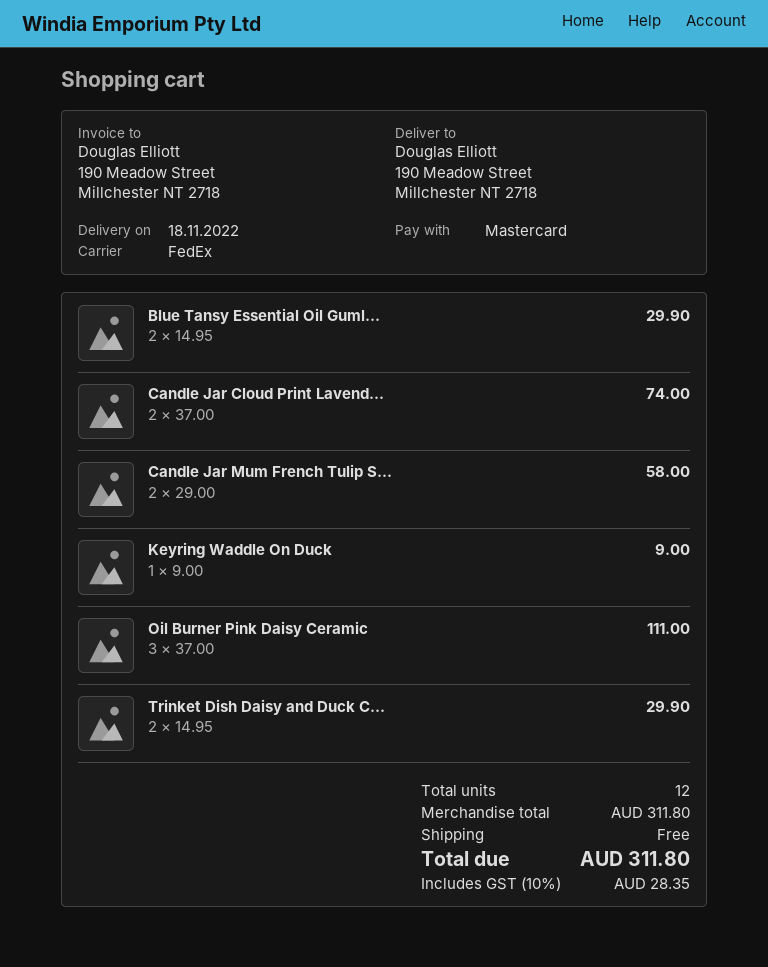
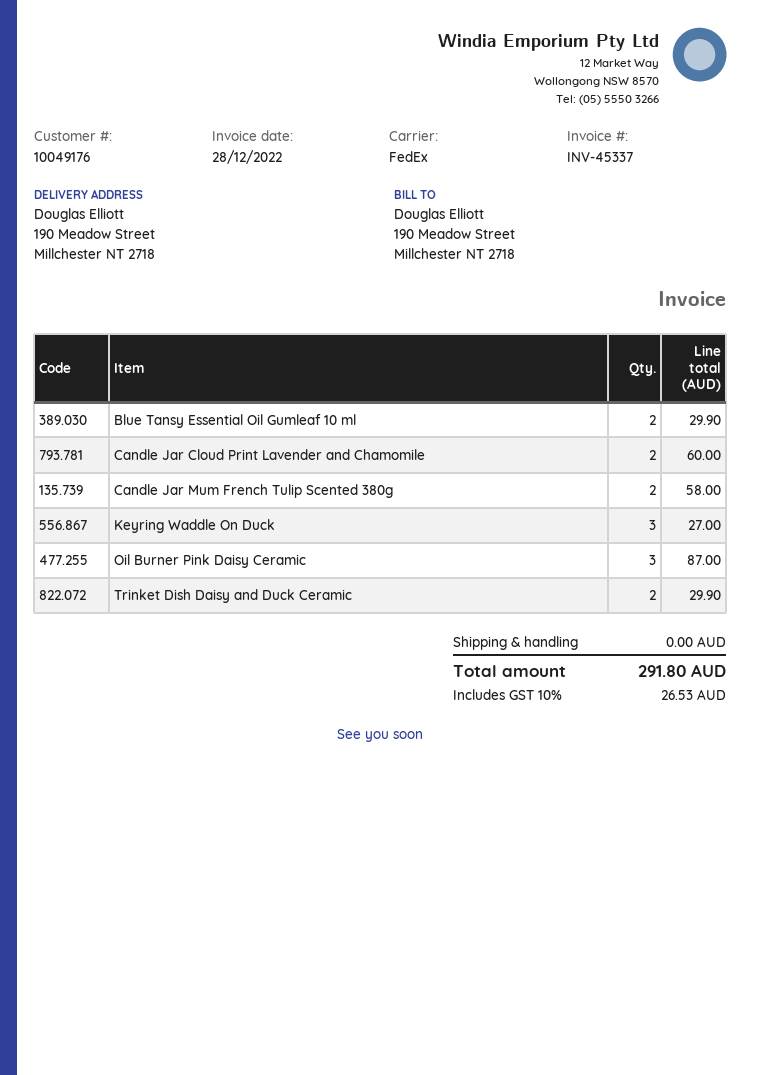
Candle Jar Cloud Print Lavend...: 2 for 74.00 -> 2 for 60.00
Keyring Waddle On Duck: 1 for 9.00 -> 3 for 27.00
Oil Burner Pink Daisy Ceramic: 3 for 111.00 -> 3 for 87.00
tax: 10% = 28.35 -> 10% = 26.53
total: 311.80 -> 291.80

